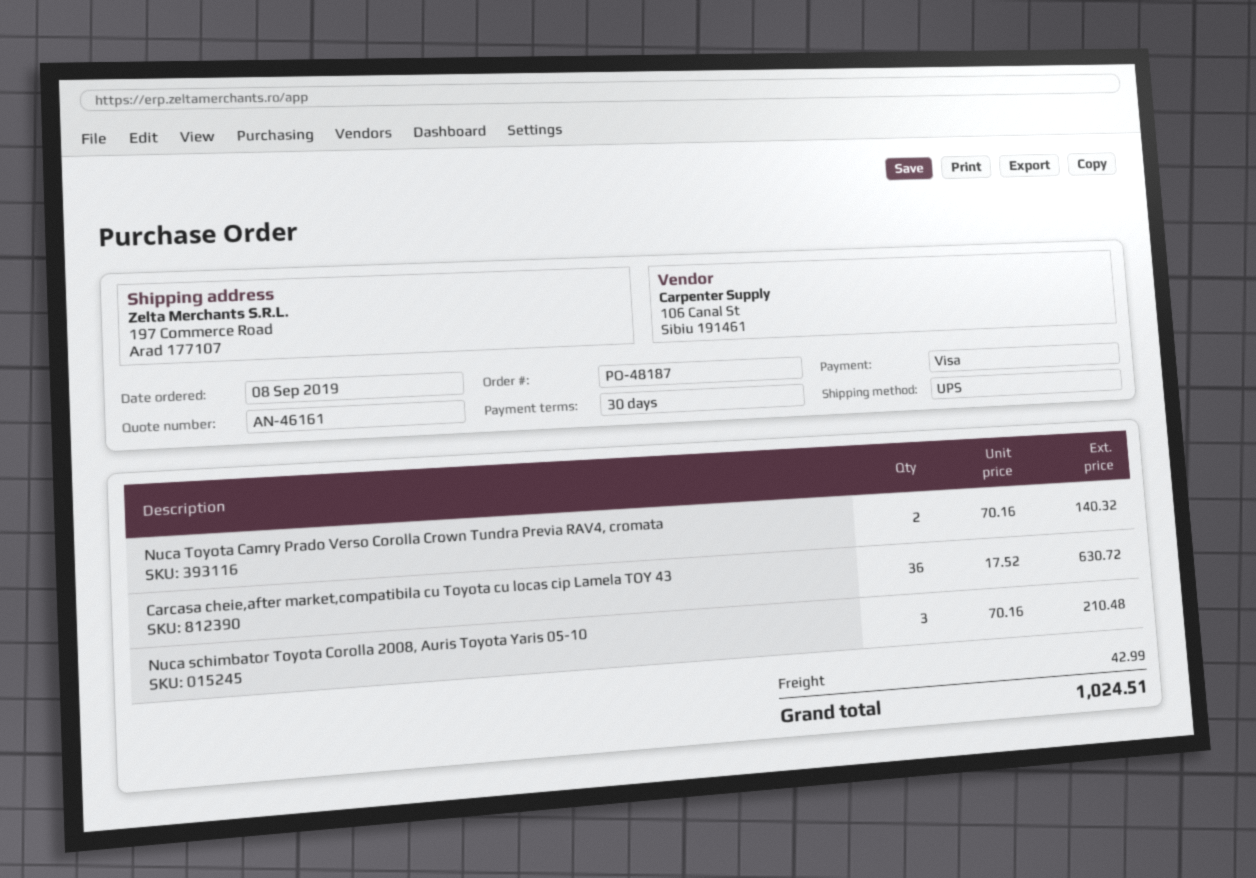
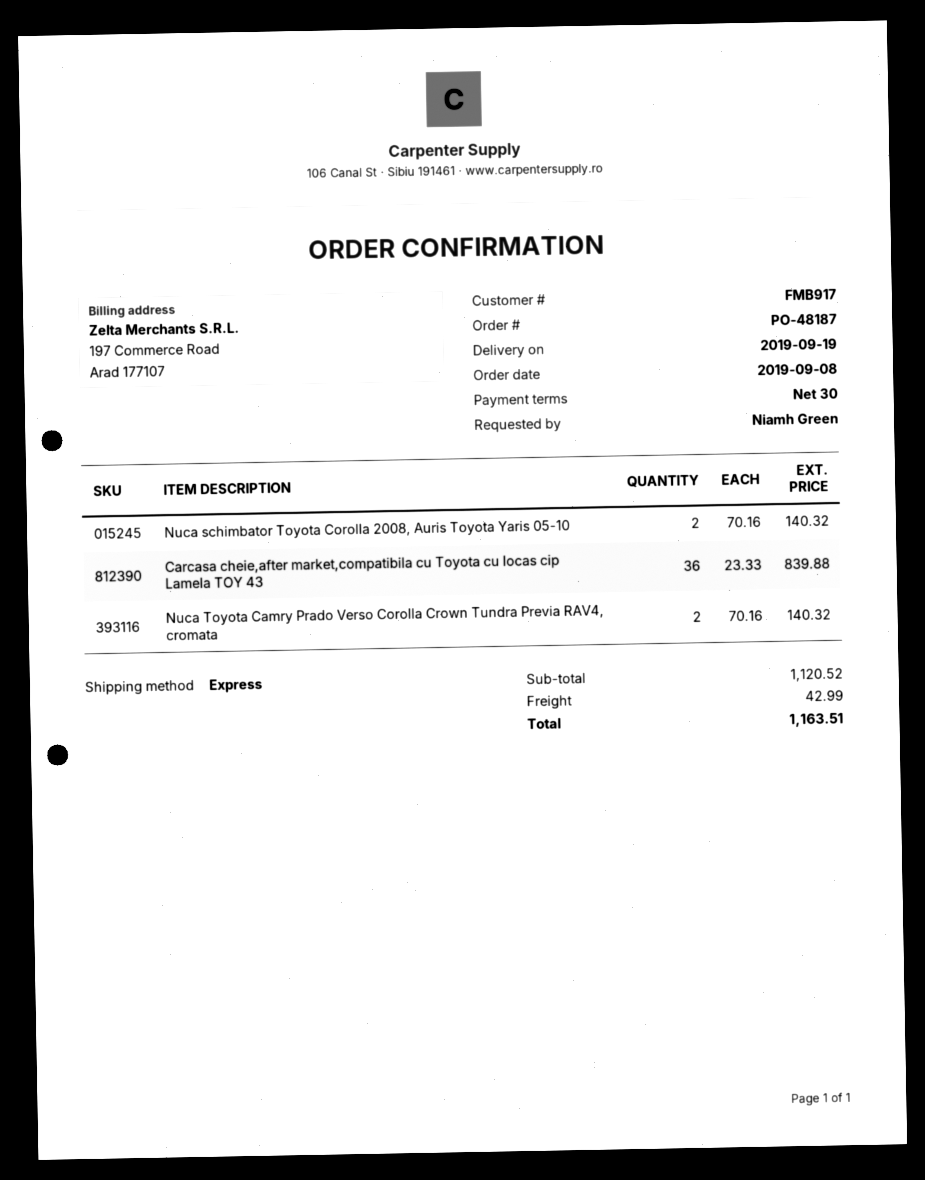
shipping method: UPS -> express
Carcasa cheie,after market,compatibila cu Toyota cu locas cip Lamela TOY 43: 36 x 17.52 = 630.72 -> 36 x 23.33 = 839.88
Nuca schimbator Toyota Corolla 2008, Auris Toyota Yaris 05-10: 3 x 70.16 = 210.48 -> 2 x 70.16 = 140.32
total: 1024.51 -> 1163.51

